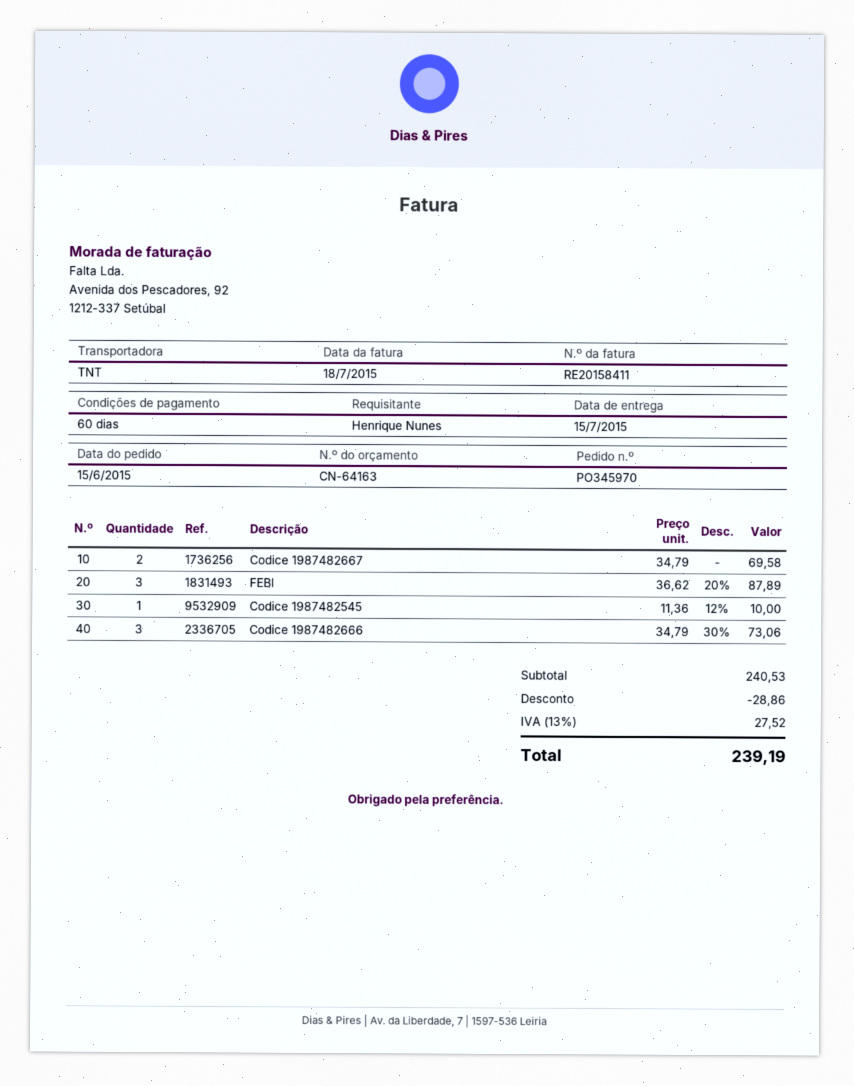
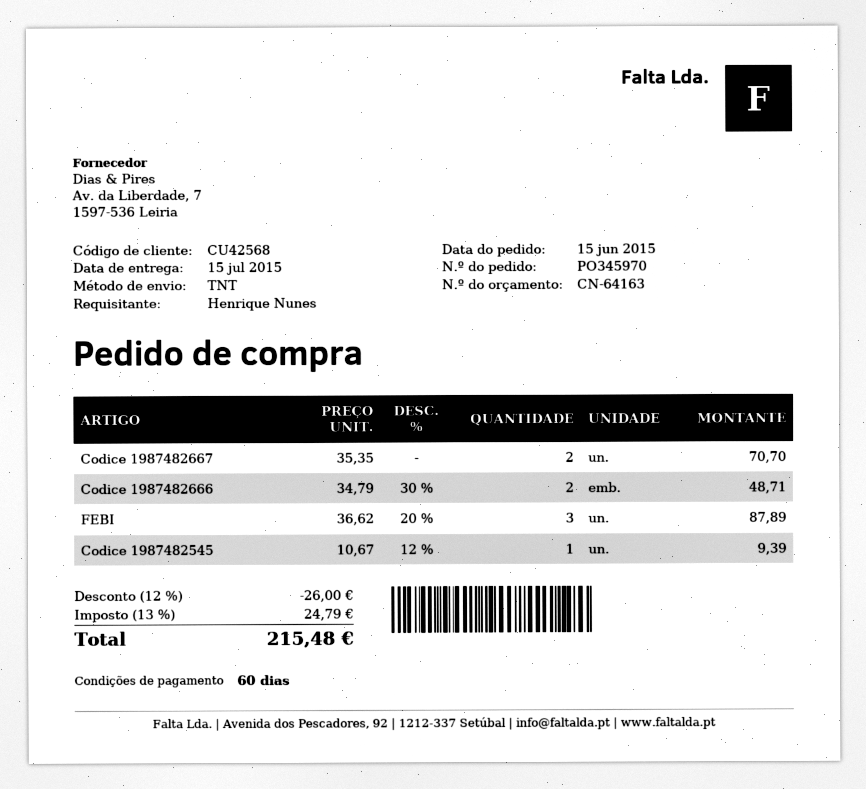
Codice 1987482667: 2 x 34.79 = 69.58 -> 2 x 35.35 = 70.70
Codice 1987482545: 1 x 11.36 - 12% = 10.00 -> 1 x 10.67 - 12% = 9.39
Codice 1987482666: 3 x 34.79 - 30% = 73.06 -> 2 x 34.79 - 30% = 48.71
discount: 28.86 -> 26.00
tax: 13% = 27.52 -> 13% = 24.79
total: 239.19 -> 215.48

